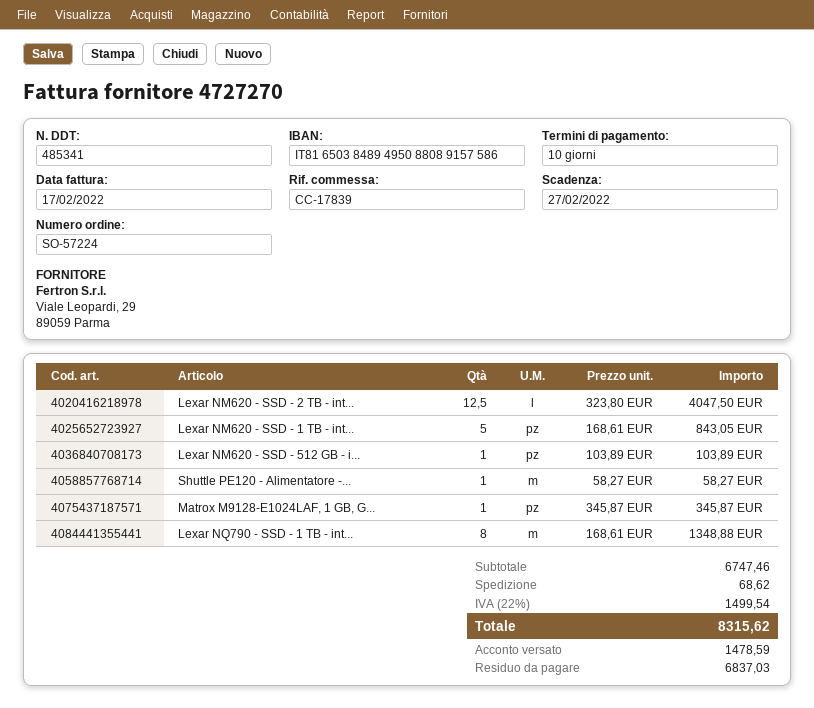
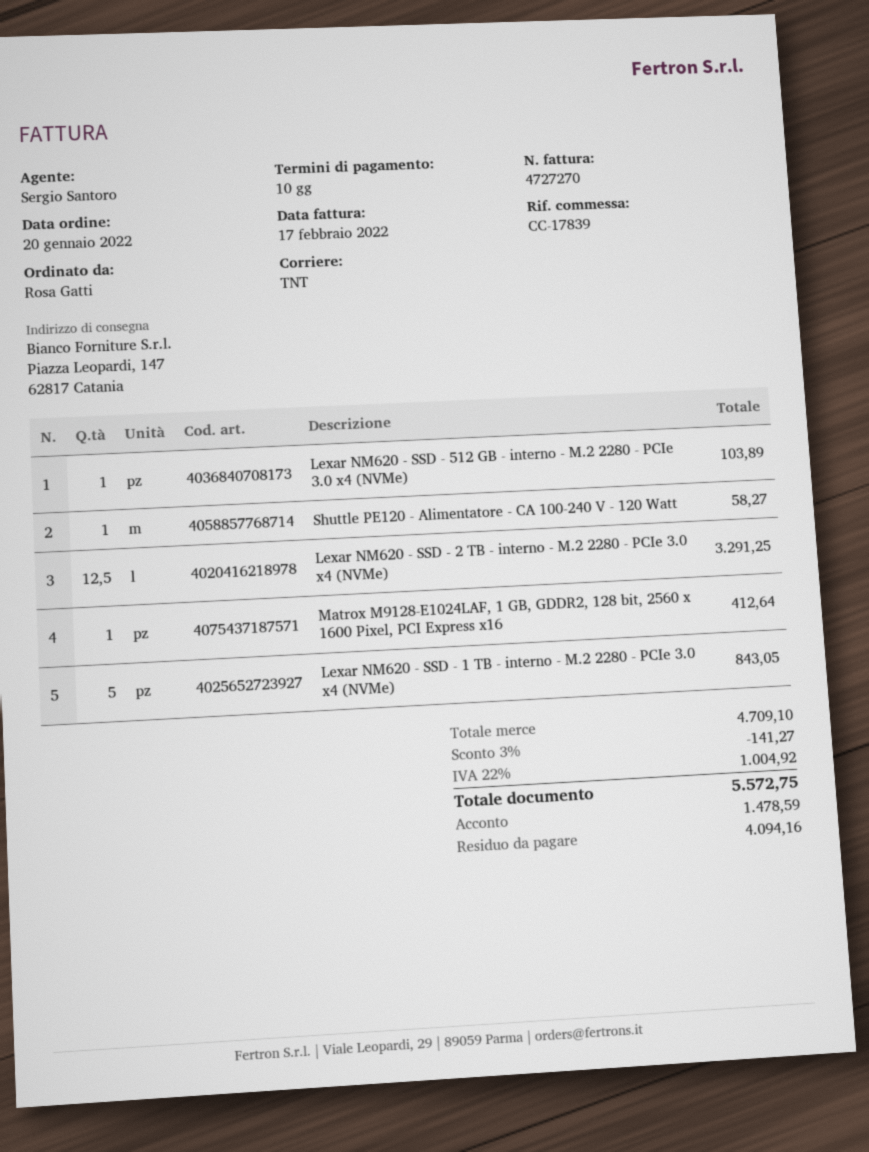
Lexar NM620 - SSD - 2 TB - int...: 12.5 for 4047.50 -> 12.5 for 3291.25
Matrox M9128-E1024LAF, 1 GB, G...: 1 for 345.87 -> 1 for 412.64
Lexar NQ790 - SSD - 1 TB - int...: 8 for 1348.88 -> none
subtotal: 6747.46 -> 4709.10
discount: none -> 3% = 141.27
shipping: 68.62 -> none
tax: 22% = 1499.54 -> 22% = 1004.92
total: 8315.62 -> 5572.75
balance: 6837.03 -> 4094.16

